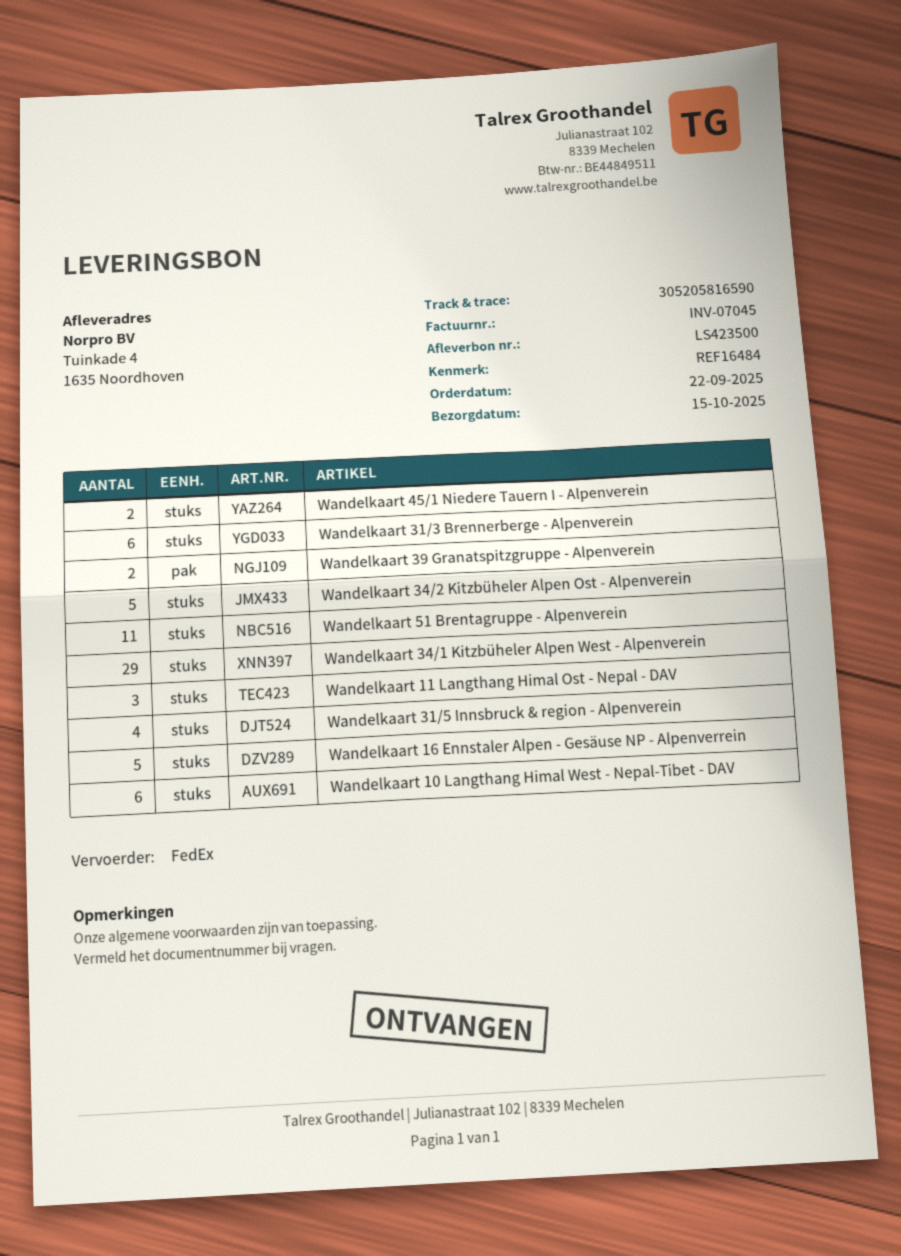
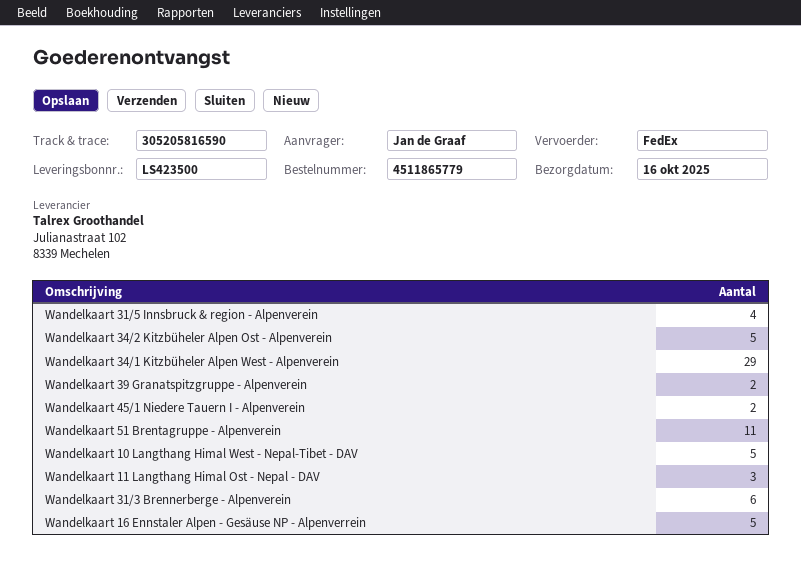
delivery date: 2025-10-15 -> 2025-10-16
Wandelkaart 10 Langthang Himal West - Nepal-Tibet - DAV: 6 -> 5

